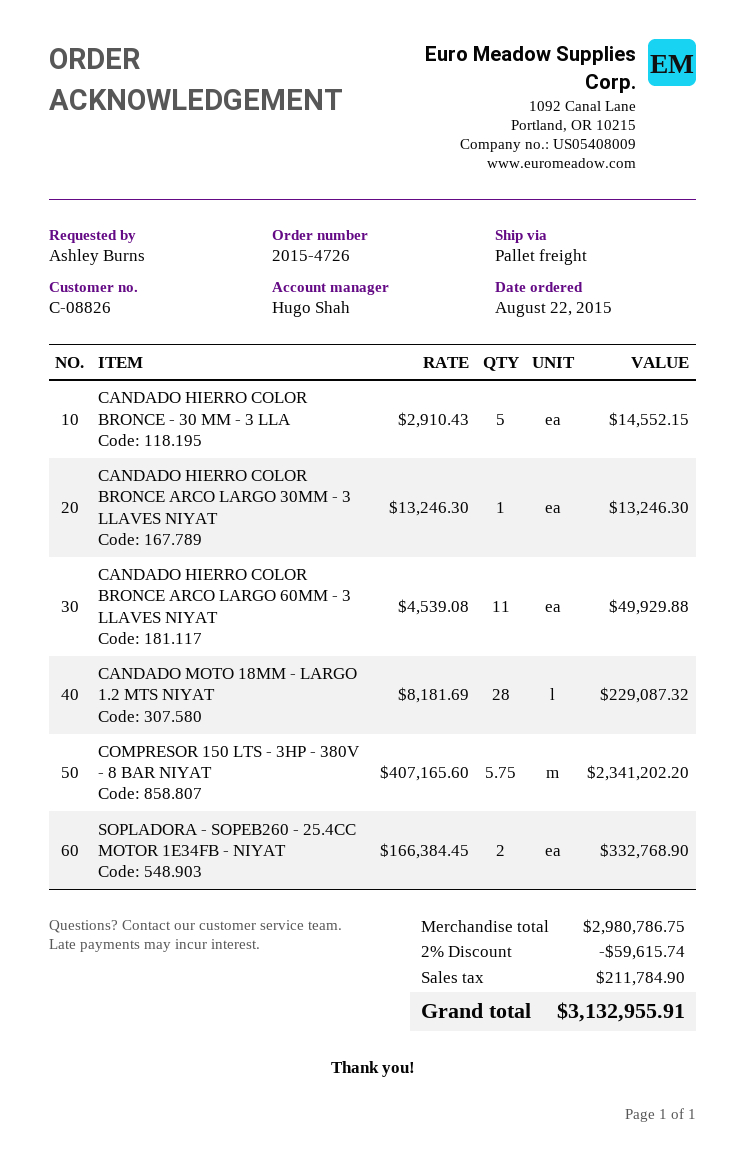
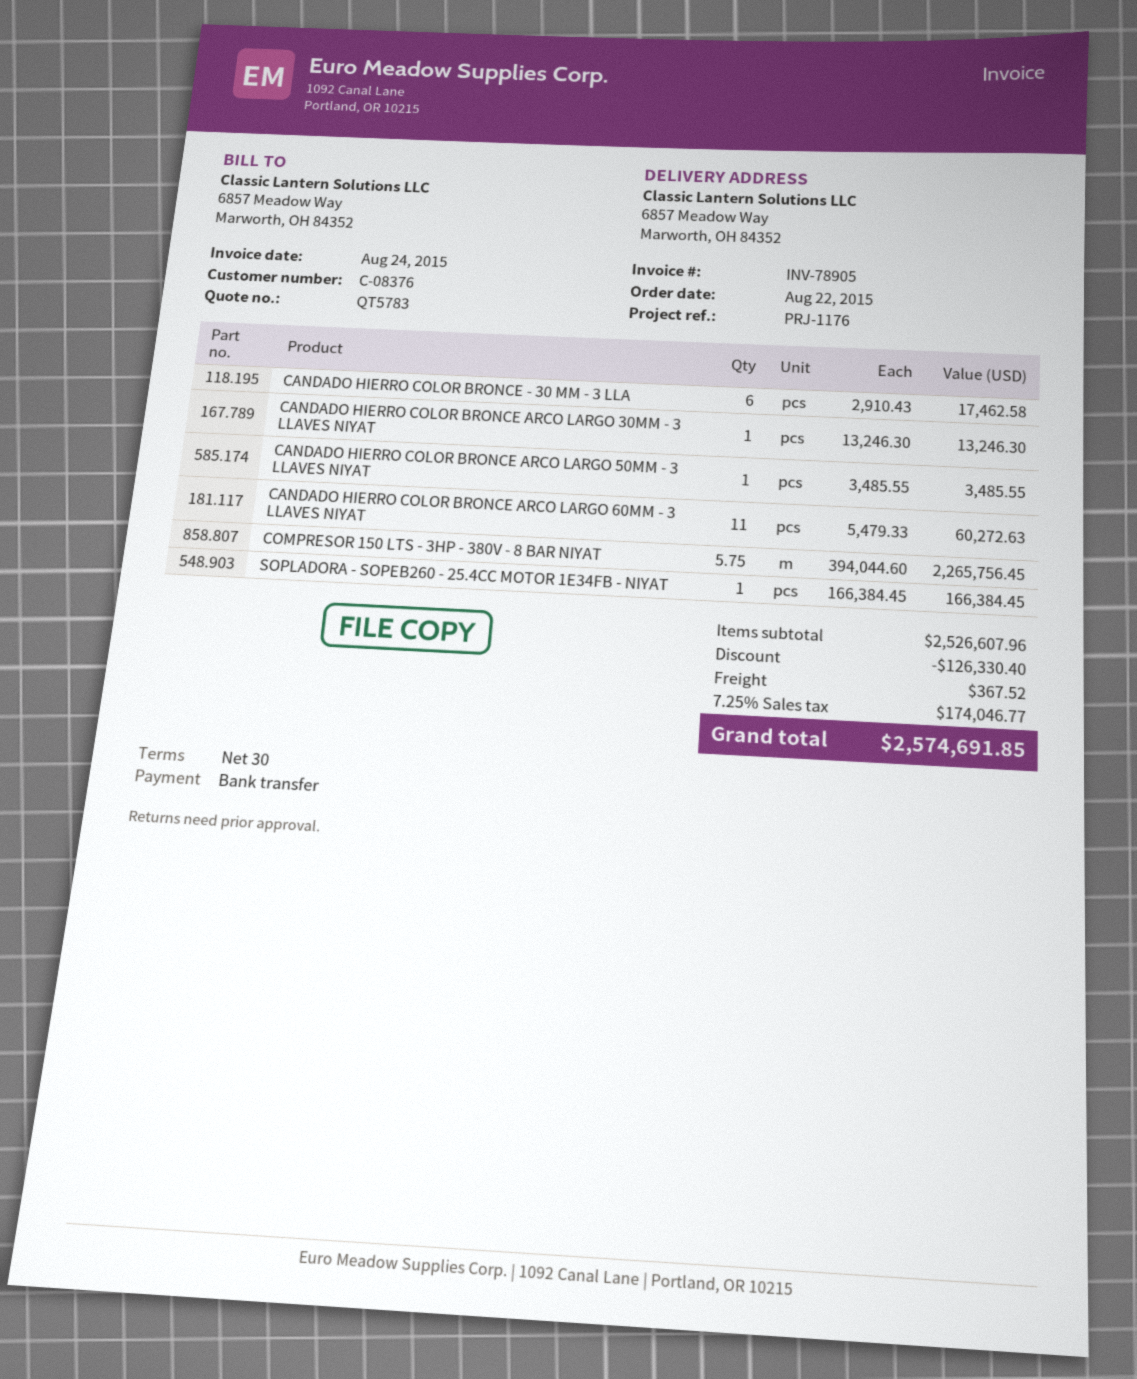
customer number: C-08826 -> C-08376
CANDADO HIERRO COLOR BRONCE - 30 MM - 3 LLA: 5 x 2910.43 = 14552.15 -> 6 x 2910.43 = 17462.58
CANDADO HIERRO COLOR BRONCE ARCO LARGO 60MM - 3 LLAVES NIYAT: 11 x 4539.08 = 49929.88 -> 11 x 5479.33 = 60272.63
CANDADO MOTO 18MM - LARGO 1.2 MTS NIYAT: 28 x 8181.69 = 229087.32 -> none
COMPRESOR 150 LTS - 3HP - 380V - 8 BAR NIYAT: 5.75 x 407165.60 = 2341202.20 -> 5.75 x 394044.60 = 2265756.45
SOPLADORA - SOPEB260 - 25.4CC MOTOR 1E34FB - NIYAT: 2 x 166384.45 = 332768.90 -> 1 x 166384.45 = 166384.45
CANDADO HIERRO COLOR BRONCE ARCO LARGO 50MM - 3 LLAVES NIYAT: none -> 1 x 3485.55 = 3485.55
subtotal: 2980786.75 -> 2526607.96
discount: 59615.74 -> 126330.40
shipping: none -> 367.52
tax: 211784.90 -> 174046.77
total: 3132955.91 -> 2574691.85

